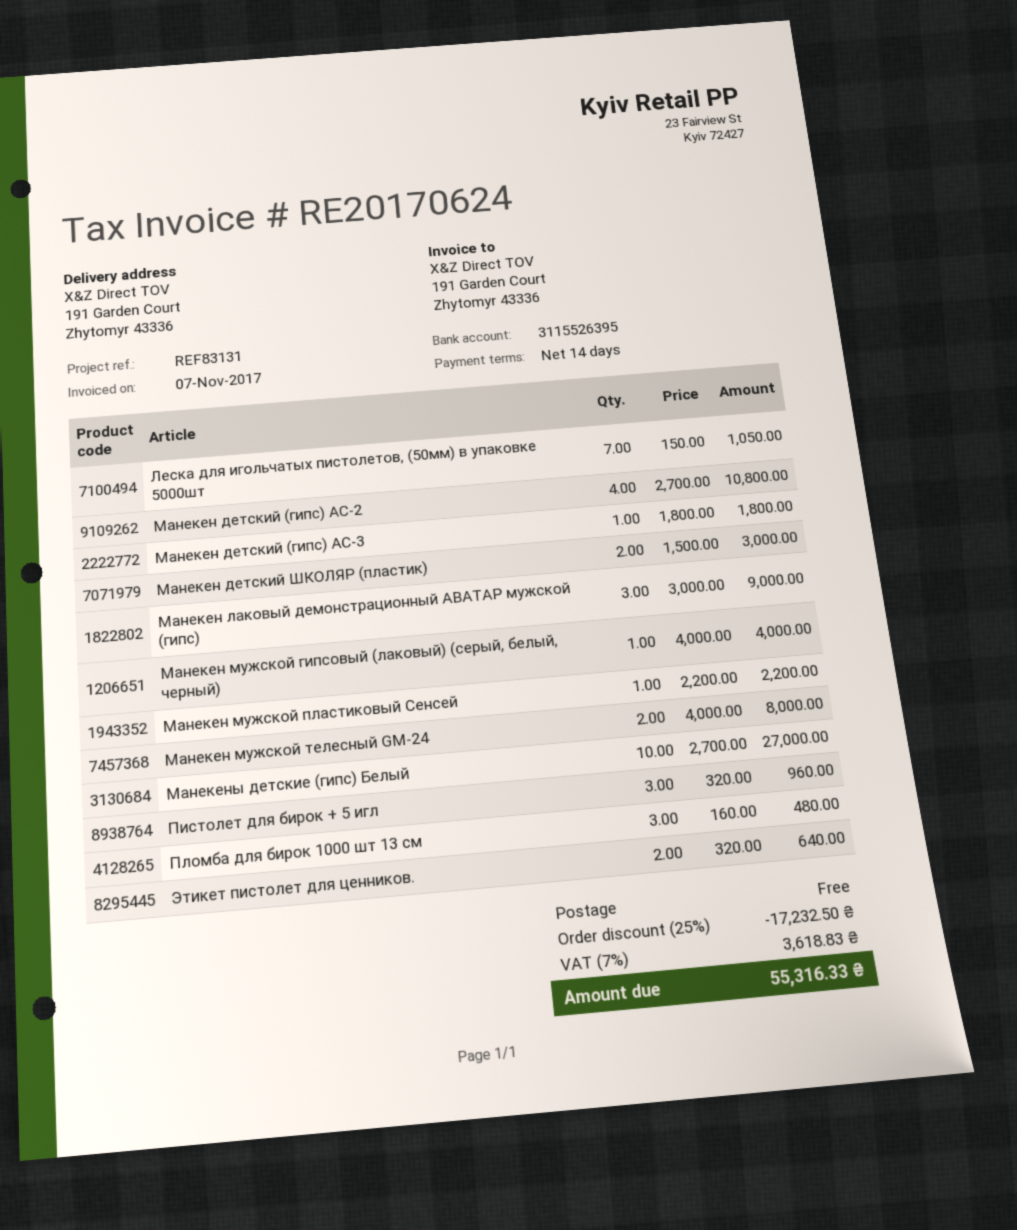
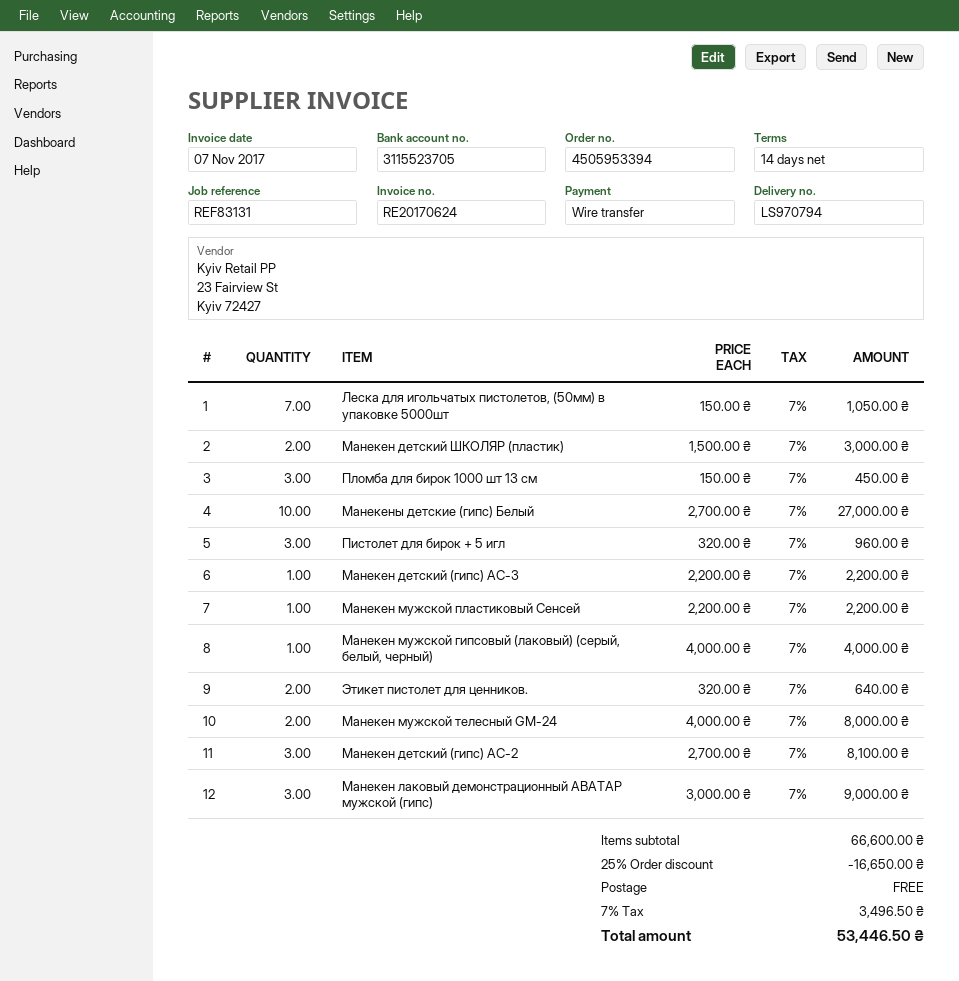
bank account: 3115526395 -> 3115523705
Манекен детский (гипс) АС-2: 4 x 2700.00 = 10800.00 -> 3 x 2700.00 = 8100.00
Манекен детский (гипс) АС-3: 1 x 1800.00 = 1800.00 -> 1 x 2200.00 = 2200.00
Пломба для бирок 1000 шт 13 см: 3 x 160.00 = 480.00 -> 3 x 150.00 = 450.00
discount: 25% = 17232.50 -> 25% = 16650.00
tax: 7% = 3618.83 -> 7% = 3496.50
total: 55316.33 -> 53446.50

